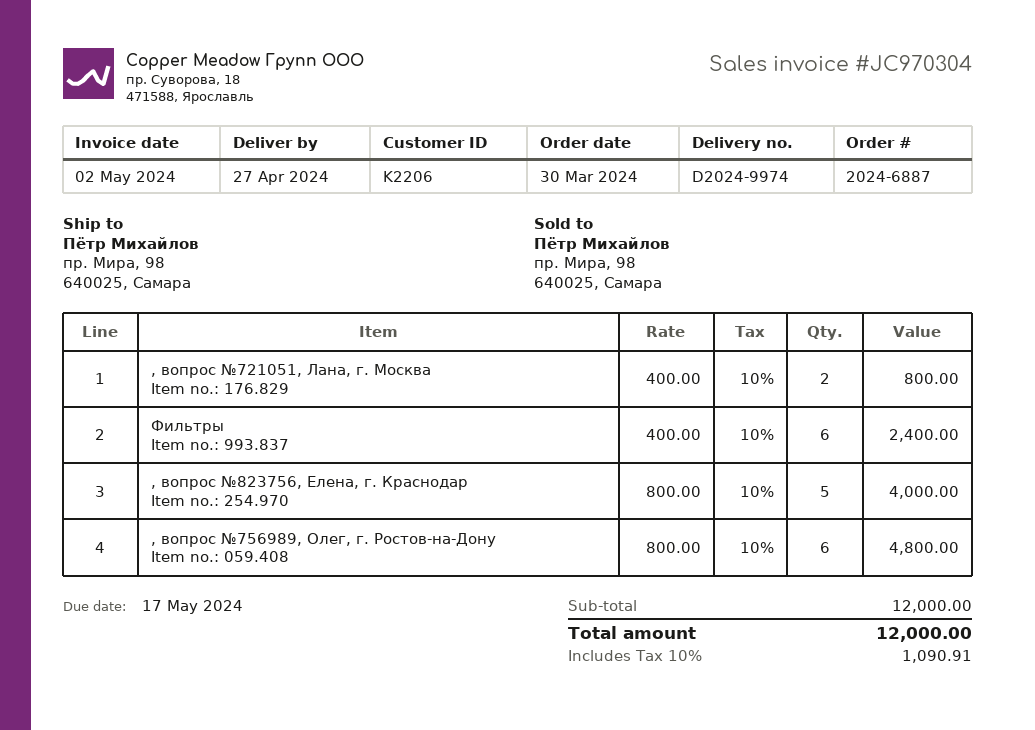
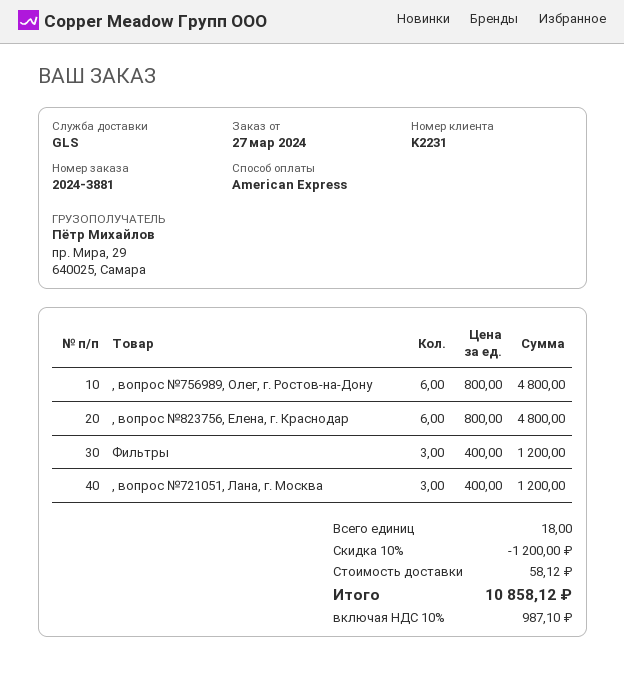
order number: 2024-6887 -> 2024-3881
order date: 2024-03-30 -> 2024-03-27
customer number: K2206 -> K2231
ship to: пр. Мира, 98, 640025, Самара -> пр. Мира, 29, 640025, Самара
, вопрос №721051, Лана, г. Москва: 2 x 400.00 = 800.00 -> 3 x 400.00 = 1200.00
Фильтры: 6 x 400.00 = 2400.00 -> 3 x 400.00 = 1200.00
, вопрос №823756, Елена, г. Краснодар: 5 x 800.00 = 4000.00 -> 6 x 800.00 = 4800.00
discount: none -> 10% = 1200.00
shipping: none -> 58.12
tax: 10% = 1090.91 -> 10% = 987.10
total: 12000.00 -> 10858.12

